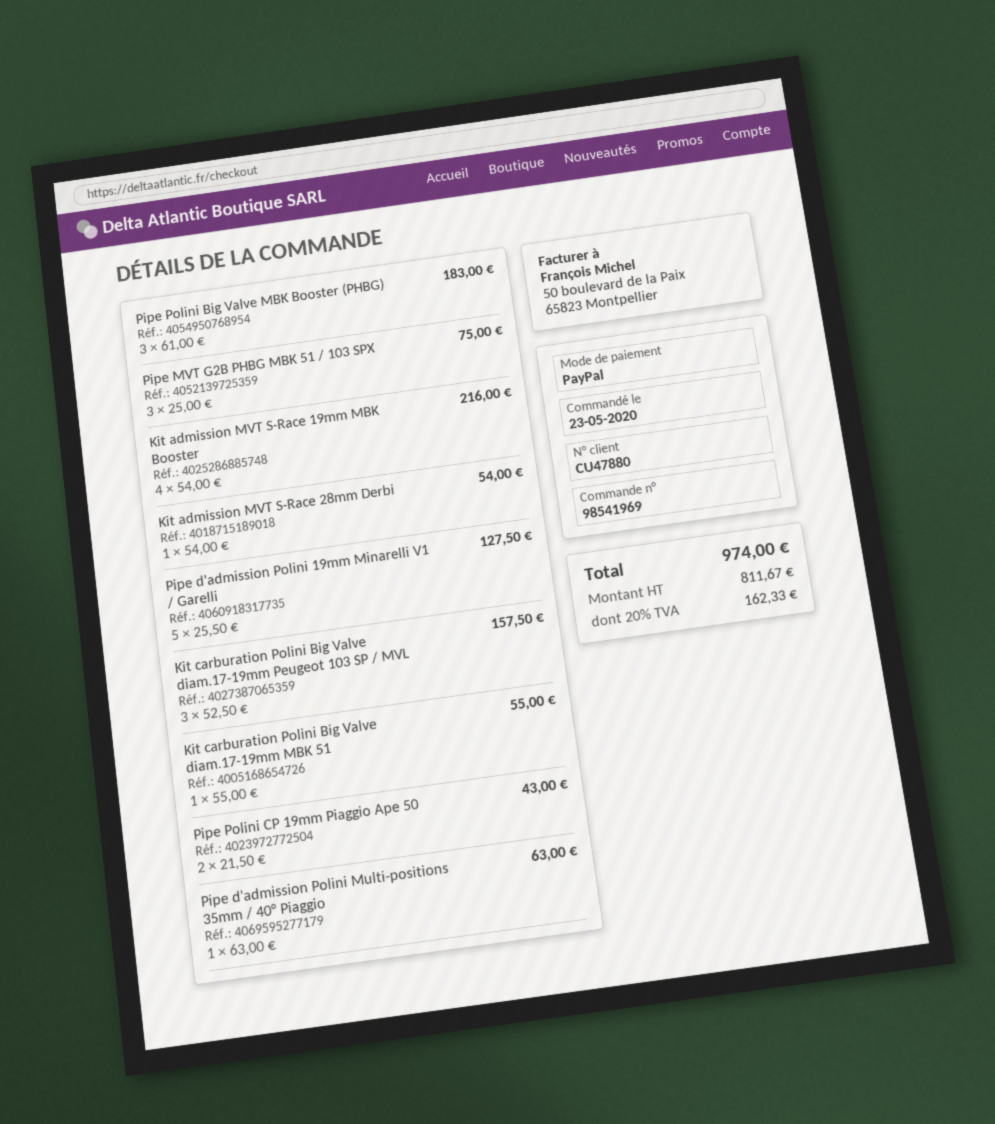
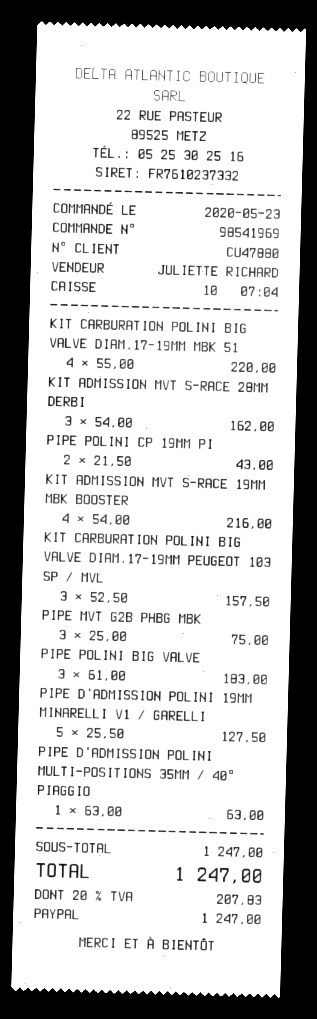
Kit admission MVT S-Race 28mm Derbi: 1 x 54.00 = 54.00 -> 3 x 54.00 = 162.00
Kit carburation Polini Big Valve diam.17-19mm MBK 51: 1 x 55.00 = 55.00 -> 4 x 55.00 = 220.00
tax: 20% = 162.33 -> 20% = 207.83
total: 974.00 -> 1247.00

